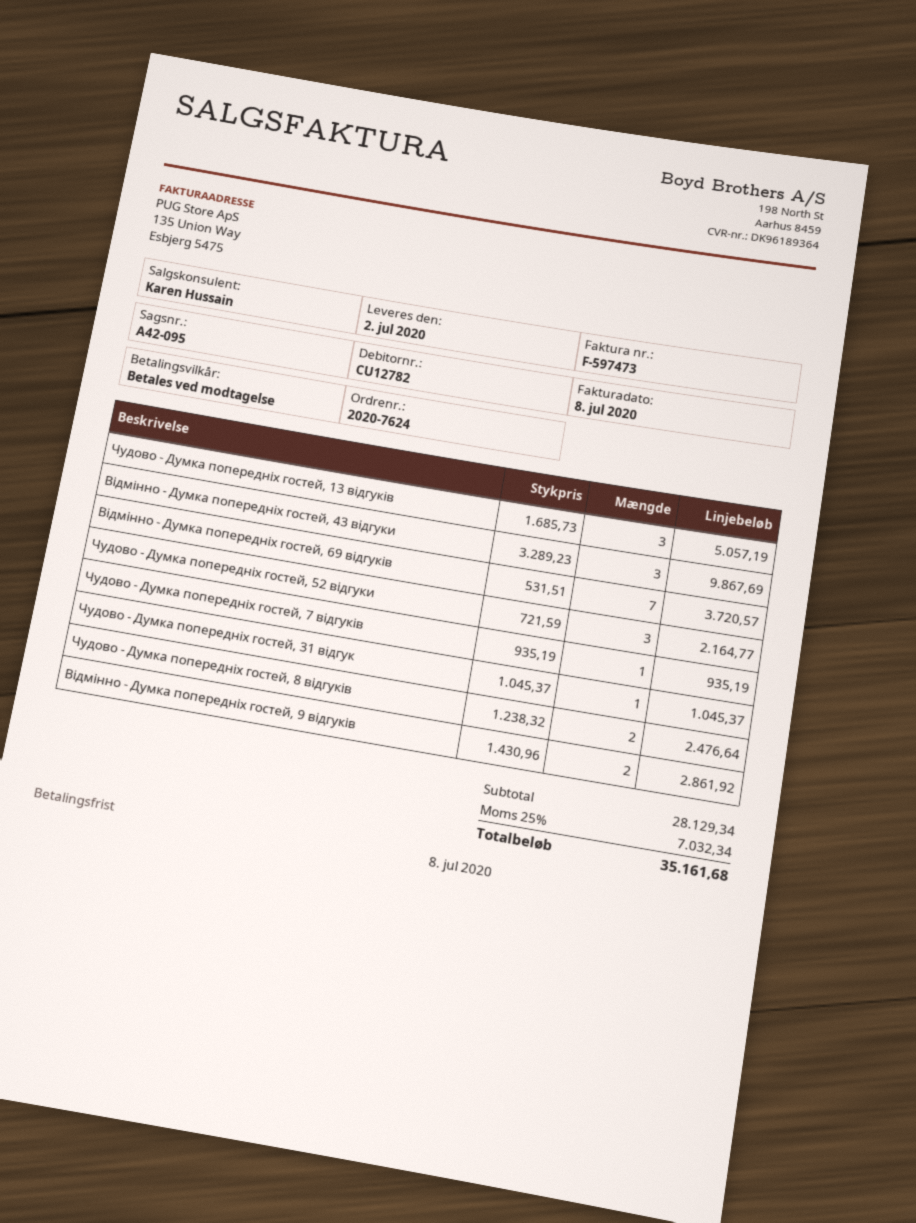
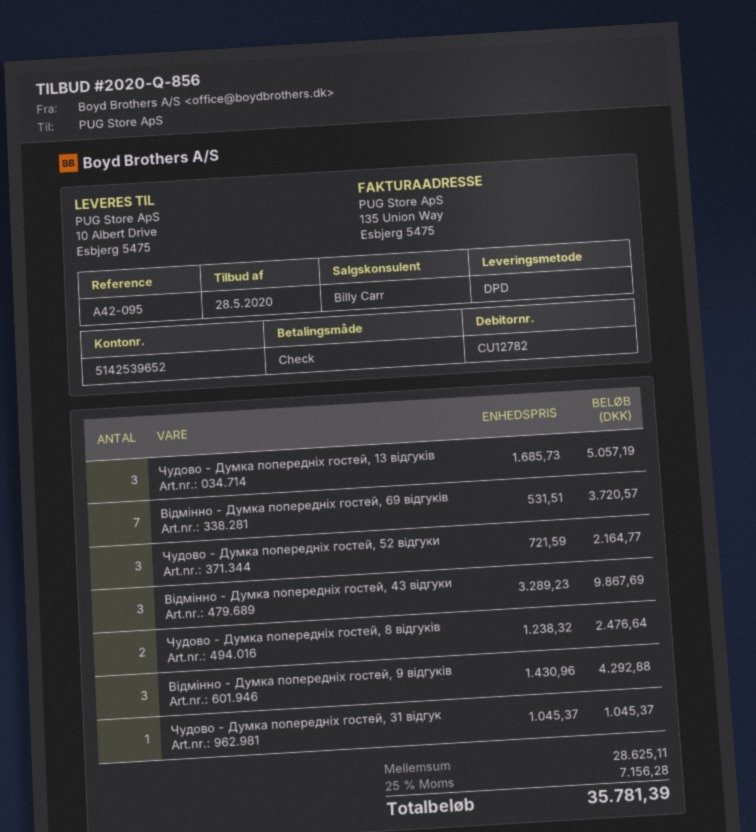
sales rep: Karen Hussain -> Billy Carr
Чудово - Думка попередніх гостей, 7 відгуків: 1 x 935.19 = 935.19 -> none
Відмінно - Думка попередніх гостей, 9 відгуків: 2 x 1430.96 = 2861.92 -> 3 x 1430.96 = 4292.88
subtotal: 28129.34 -> 28625.11
tax: 25% = 7032.34 -> 25% = 7156.28
total: 35161.68 -> 35781.39

